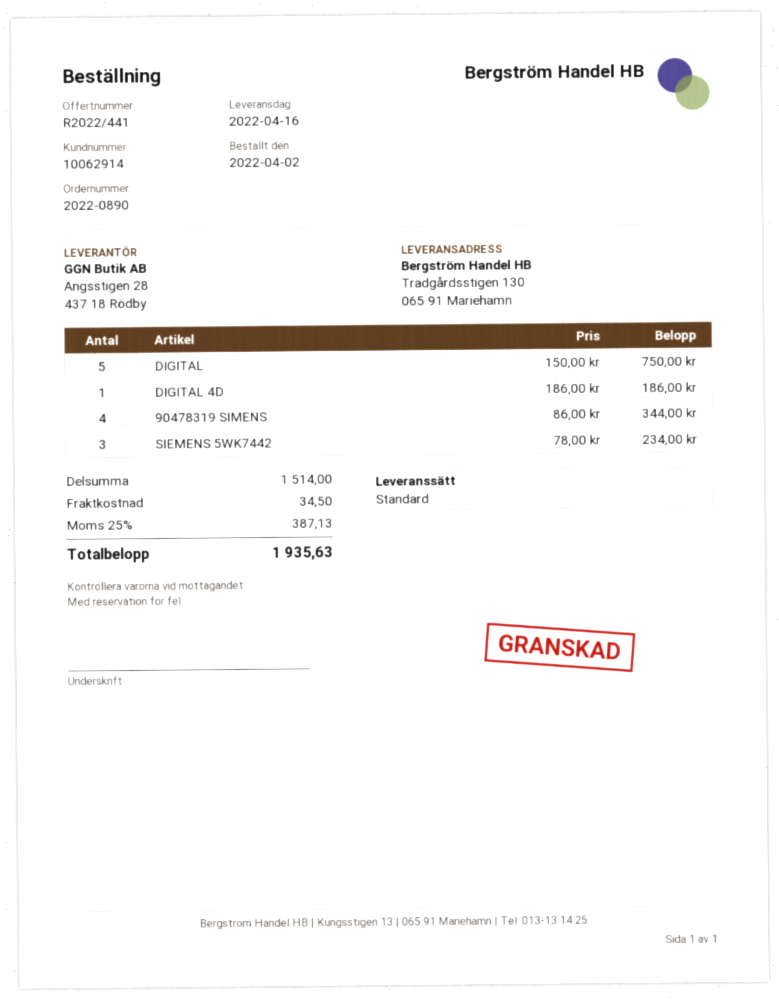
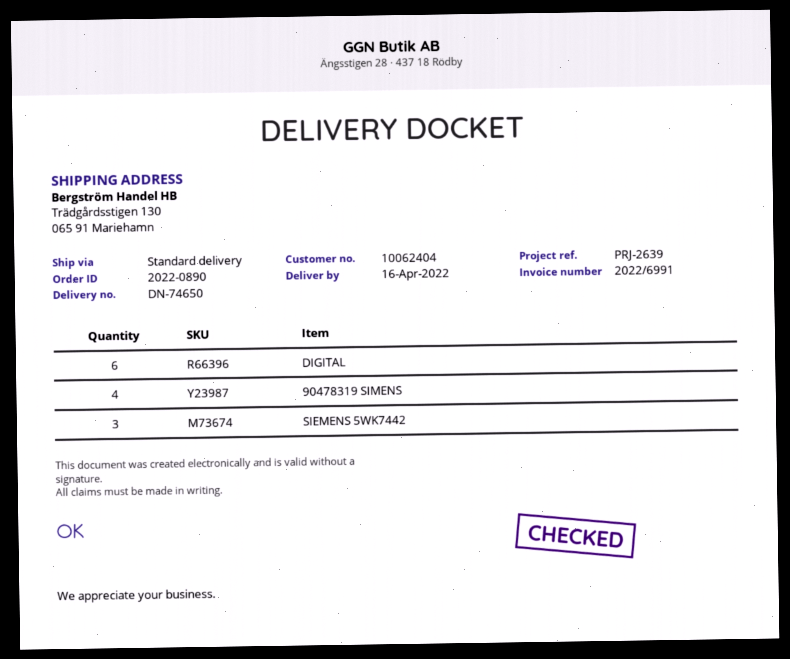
customer number: 10062914 -> 10062404
DIGITAL: 5 -> 6
DIGITAL 4D: 1 -> none

